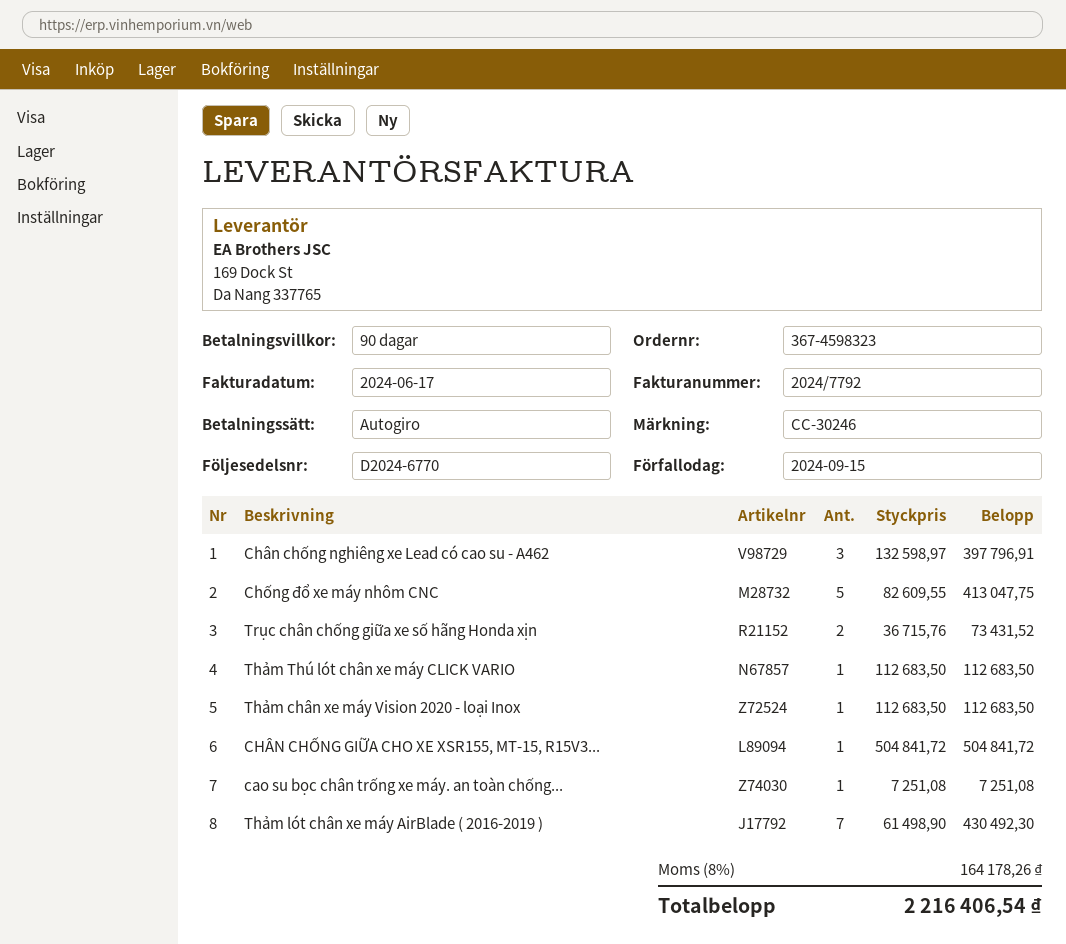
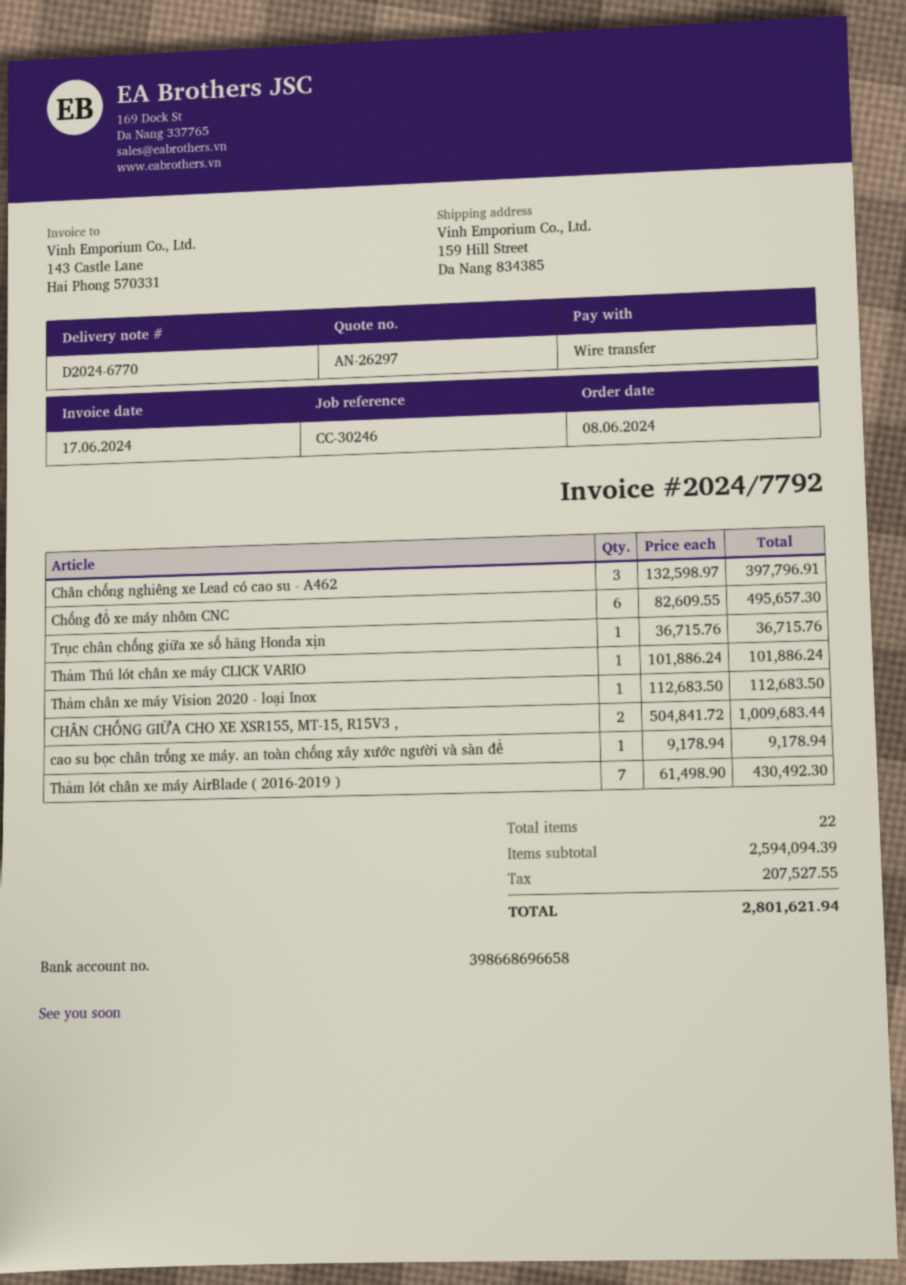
payment method: direct debit -> bank transfer
Chống đổ xe máy nhôm CNC: 5 x 82609.55 = 413047.75 -> 6 x 82609.55 = 495657.30
Trục chân chống giữa xe số hãng Honda xịn: 2 x 36715.76 = 73431.52 -> 1 x 36715.76 = 36715.76
Thảm Thú lót chân xe máy CLICK VARIO: 1 x 112683.50 = 112683.50 -> 1 x 101886.24 = 101886.24
CHÂN CHỐNG GIỮA CHO XE XSR155, MT-15, R15V3...: 1 x 504841.72 = 504841.72 -> 2 x 504841.72 = 1009683.44
cao su bọc chân trống xe máy. an toàn chống...: 1 x 7251.08 = 7251.08 -> 1 x 9178.94 = 9178.94
tax: 164178.26 -> 207527.55
total: 2216406.54 -> 2801621.94

